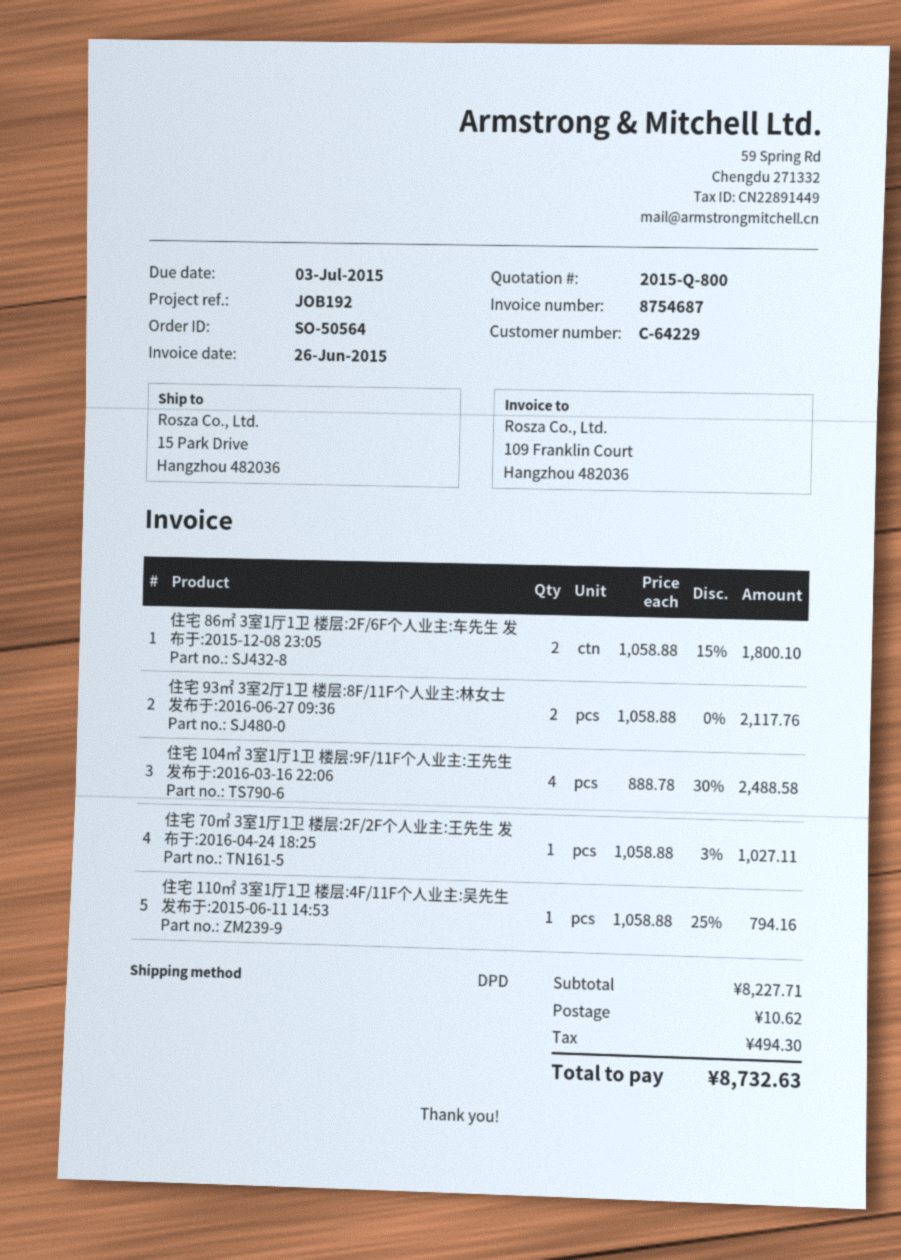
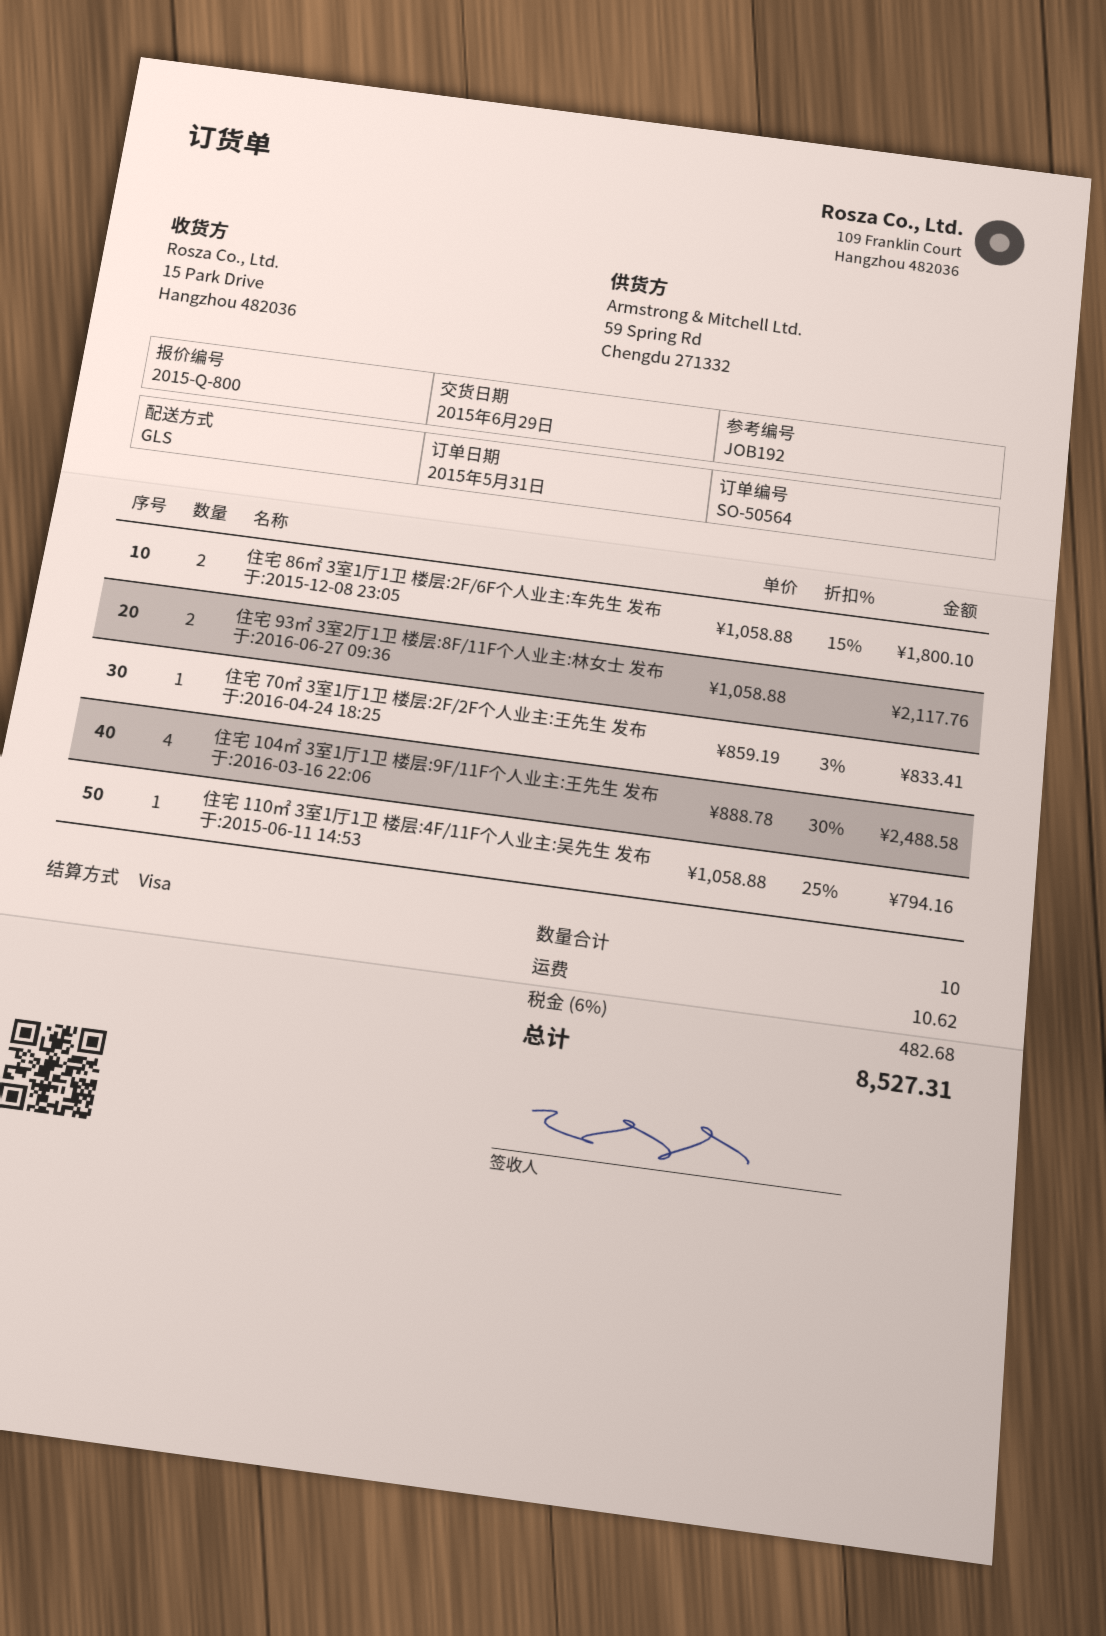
shipping method: DPD -> GLS
住宅 70㎡ 3室1厅1卫 楼层:2F/2F个人业主:王先生 发布于:2016-04-24 18:25: 1 x 1058.88 - 3% = 1027.11 -> 1 x 859.19 - 3% = 833.41
tax: 494.30 -> 482.68
total: 8732.63 -> 8527.31

